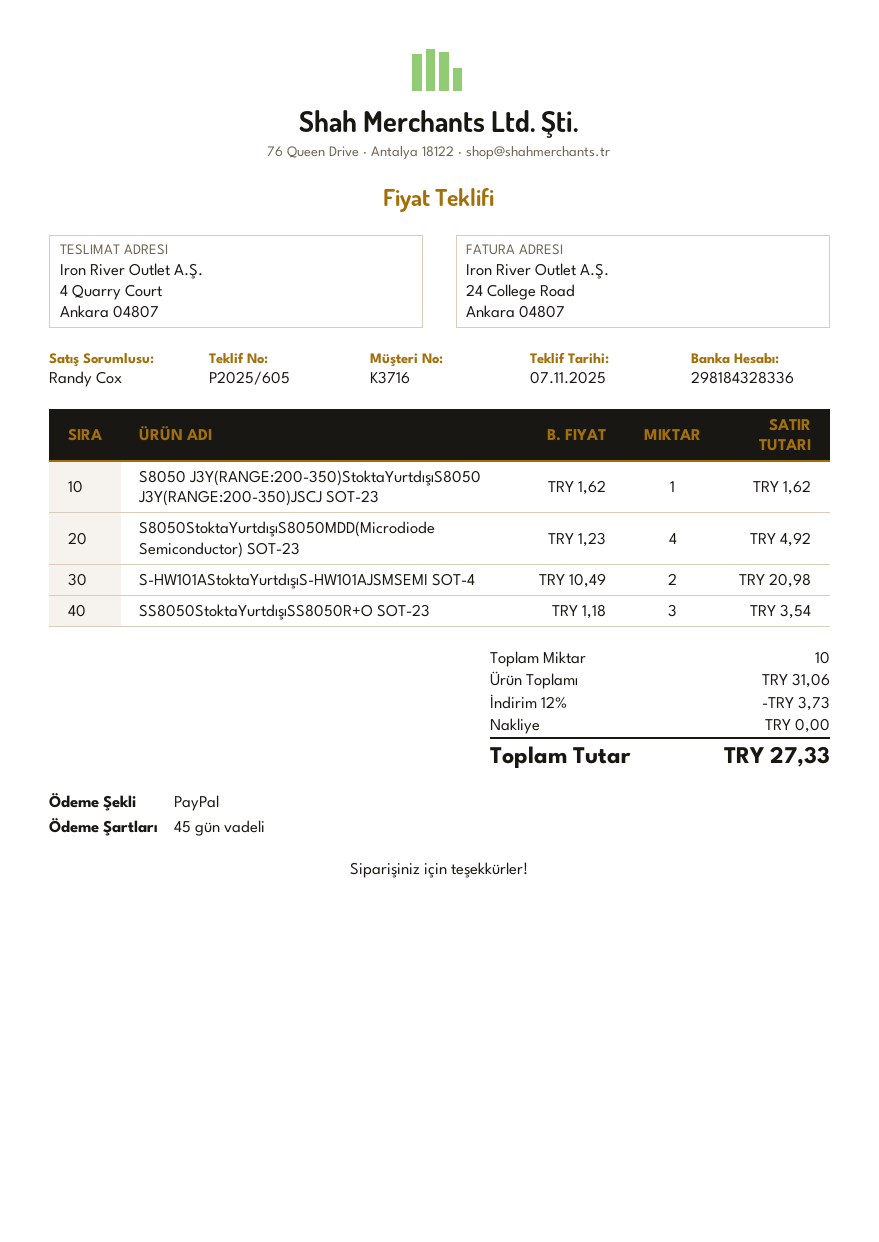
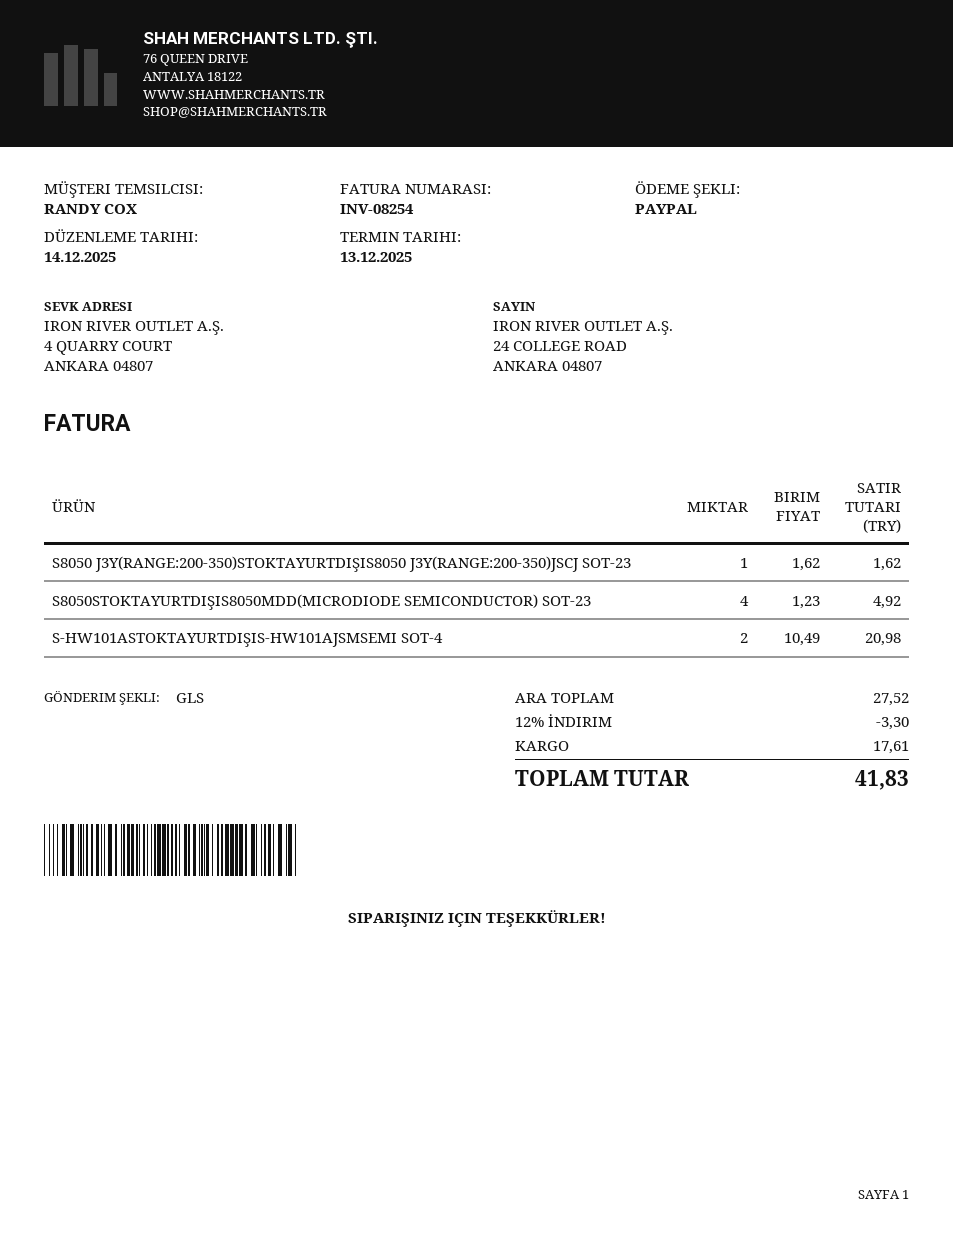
SS8050StoktaYurtdışıSS8050R+O SOT-23: 3 x 1.18 = 3.54 -> none
subtotal: 31.06 -> 27.52
discount: 12% = 3.73 -> 12% = 3.30
shipping: 0.00 -> 17.61
total: 27.33 -> 41.83

